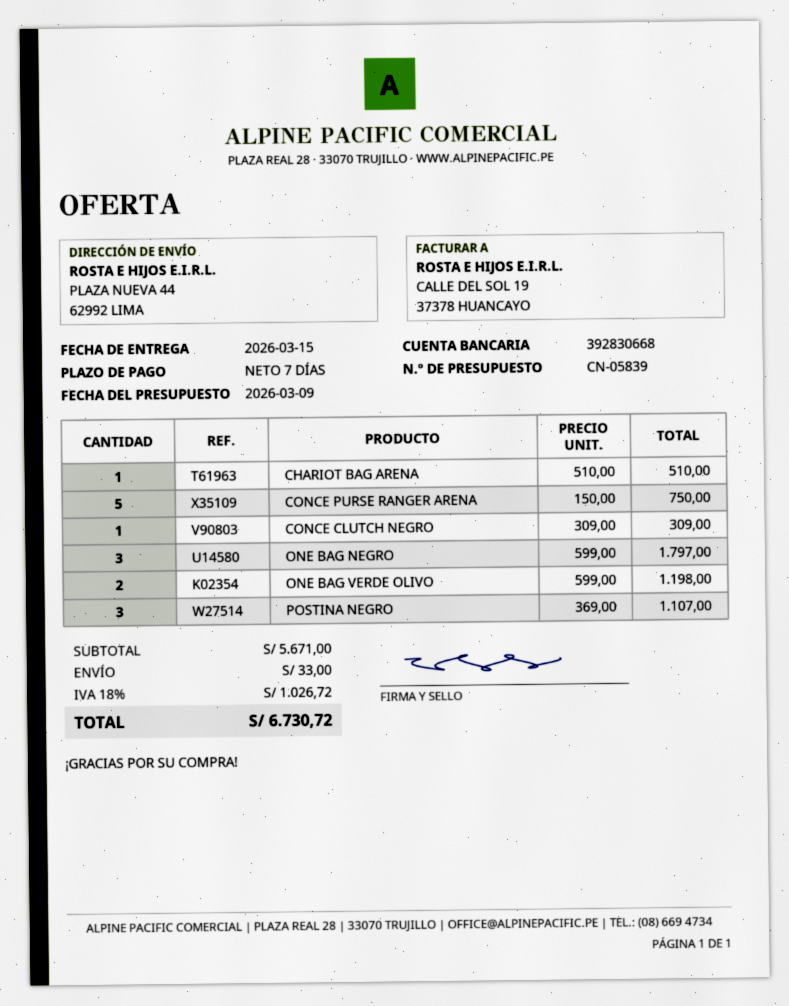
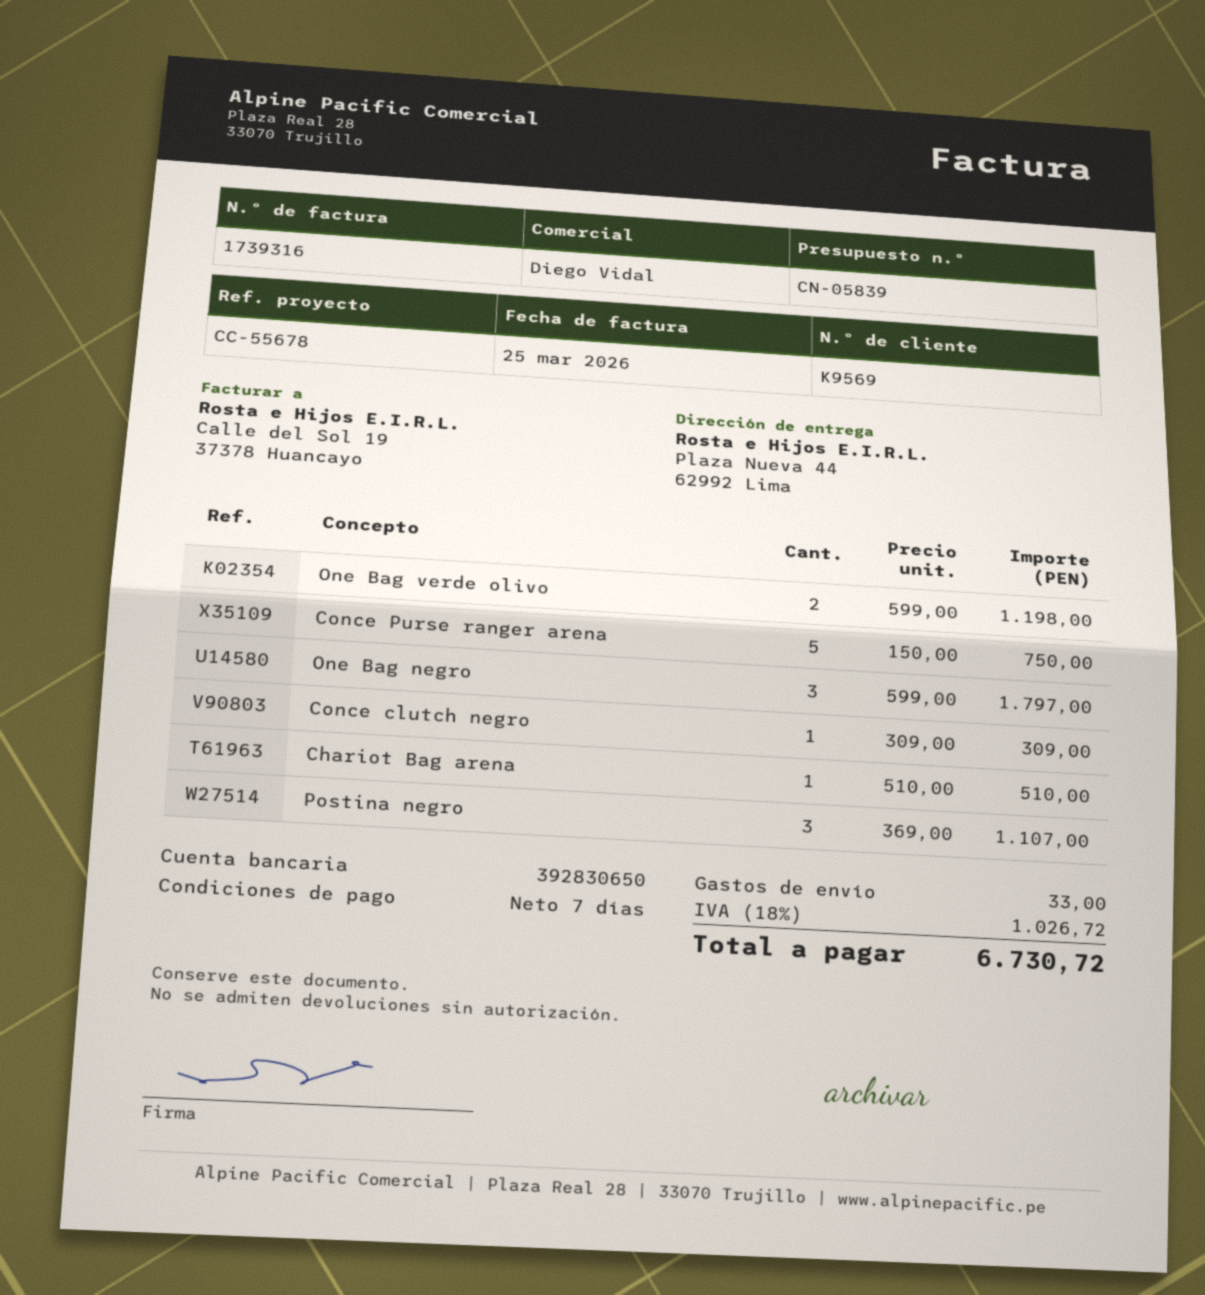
bank account: 392830668 -> 392830650

